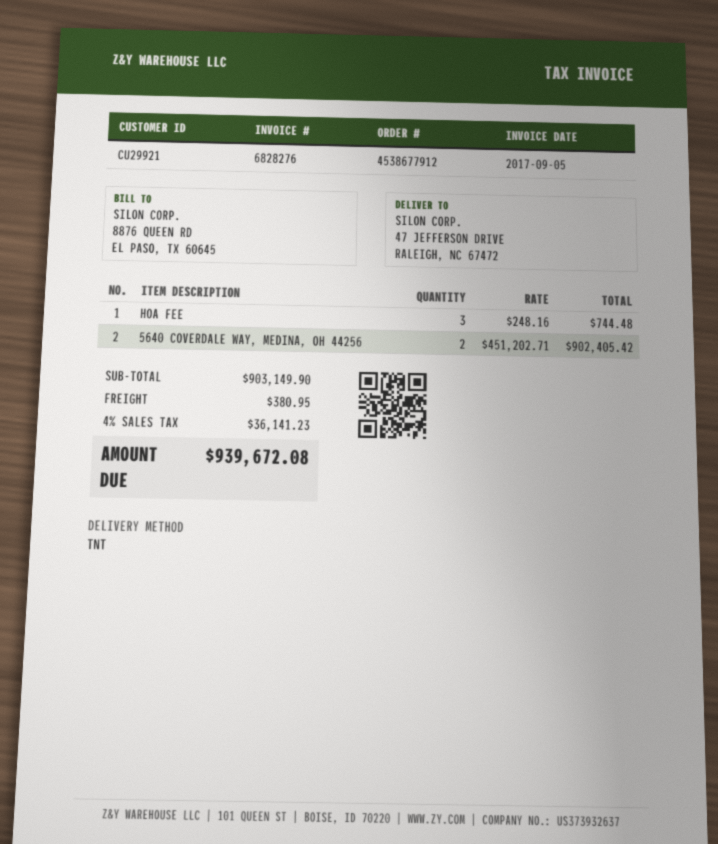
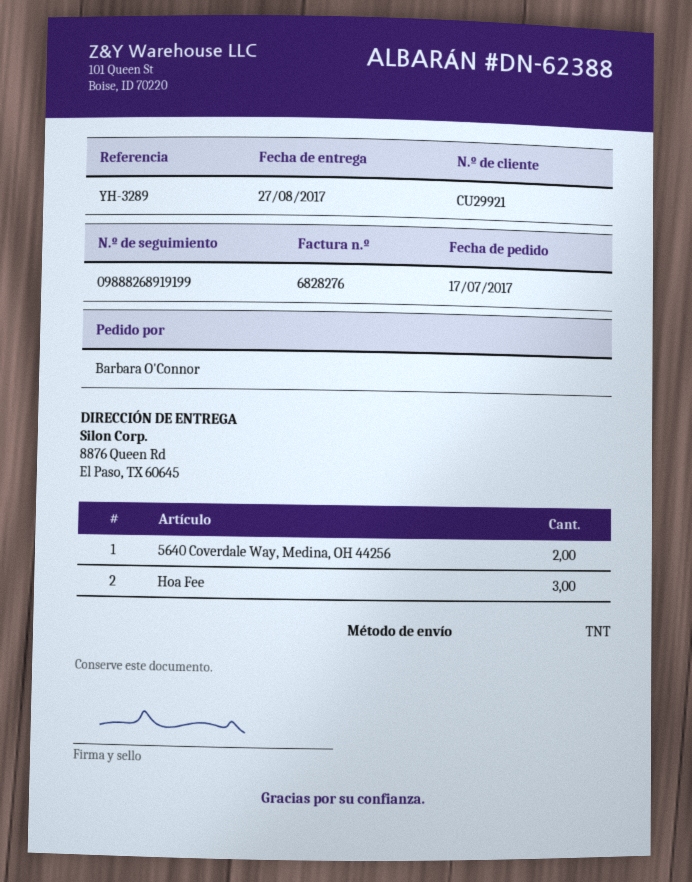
ship to: 47 JEFFERSON DRIVE, RALEIGH, NC 67472 -> 8876 Queen Rd, El Paso, TX 60645

